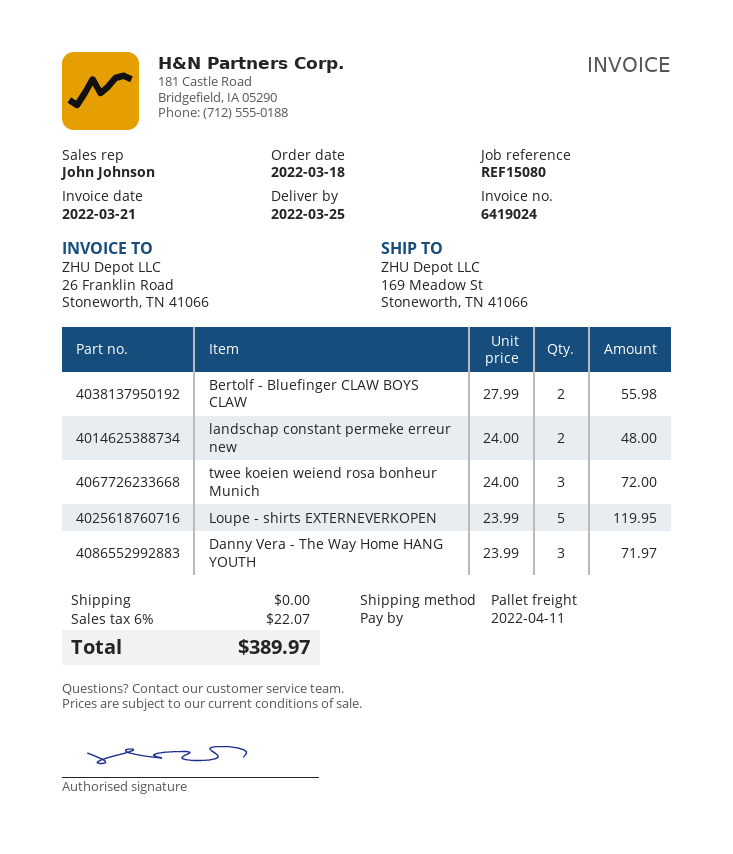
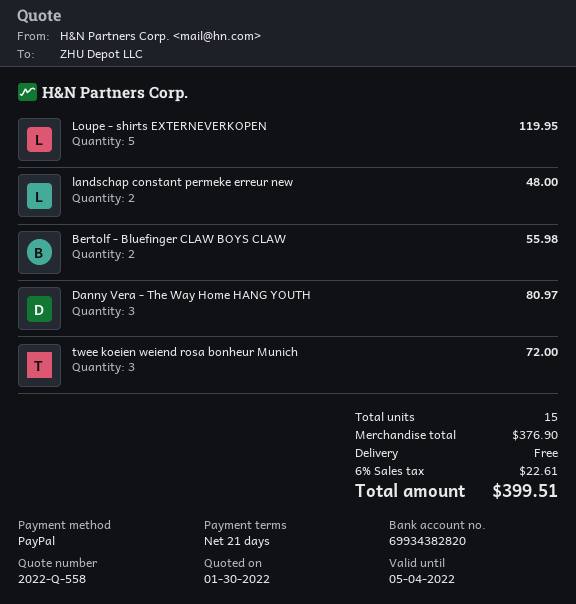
Danny Vera - The Way Home HANG YOUTH: 3 for 71.97 -> 3 for 80.97
tax: 6% = 22.07 -> 6% = 22.61
total: 389.97 -> 399.51

